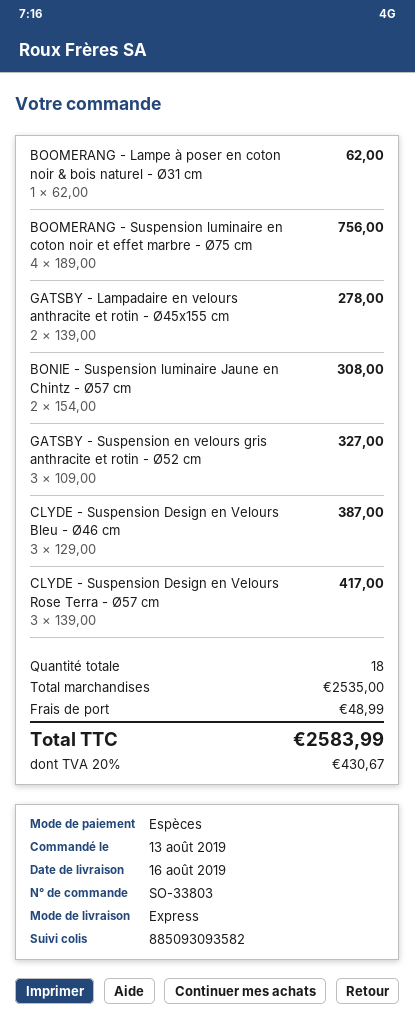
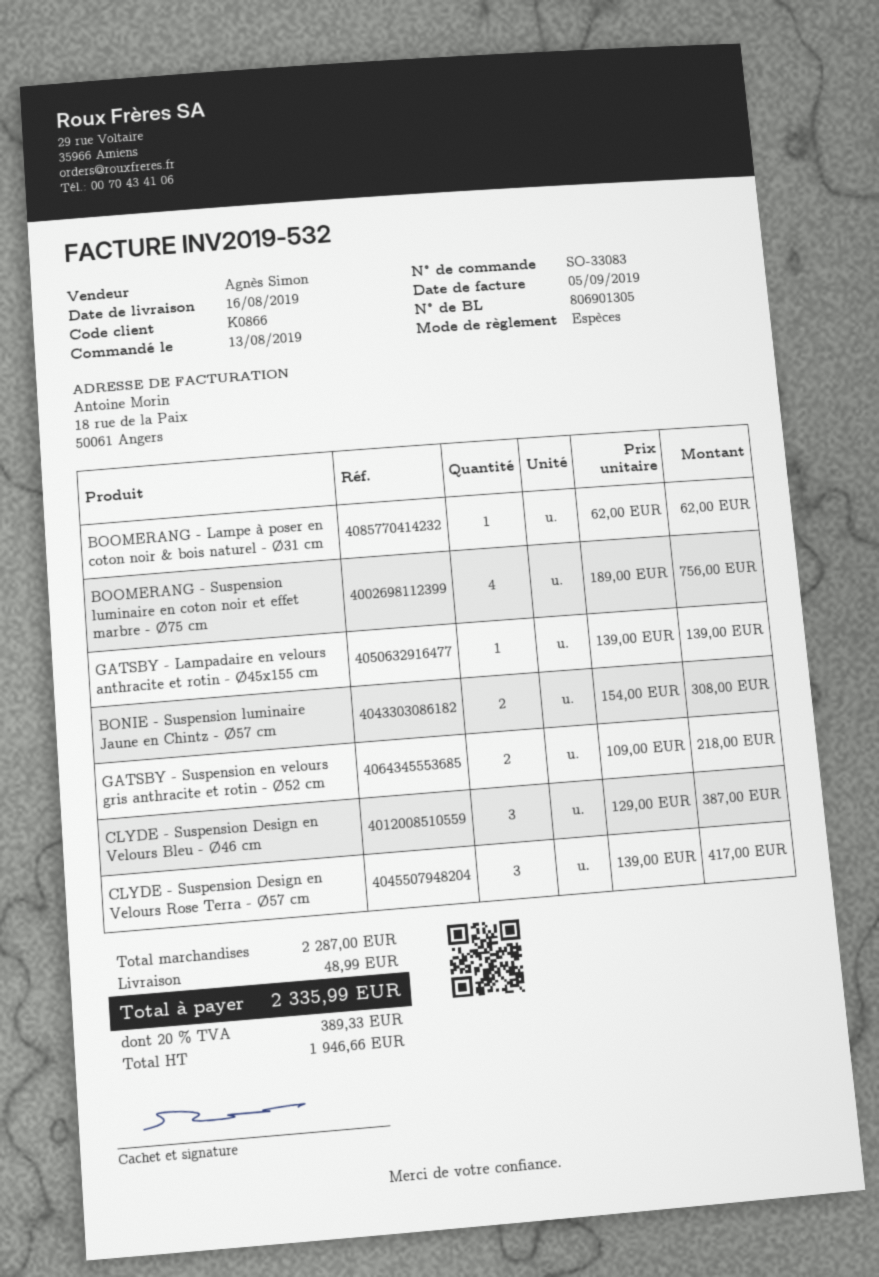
order number: SO-33803 -> SO-33083
GATSBY - Lampadaire en velours anthracite et rotin - Ø45x155 cm: 2 x 139.00 = 278.00 -> 1 x 139.00 = 139.00
GATSBY - Suspension en velours gris anthracite et rotin - Ø52 cm: 3 x 109.00 = 327.00 -> 2 x 109.00 = 218.00
subtotal: 2535.00 -> 2287.00
tax: 20% = 430.67 -> 20% = 389.33
total: 2583.99 -> 2335.99

